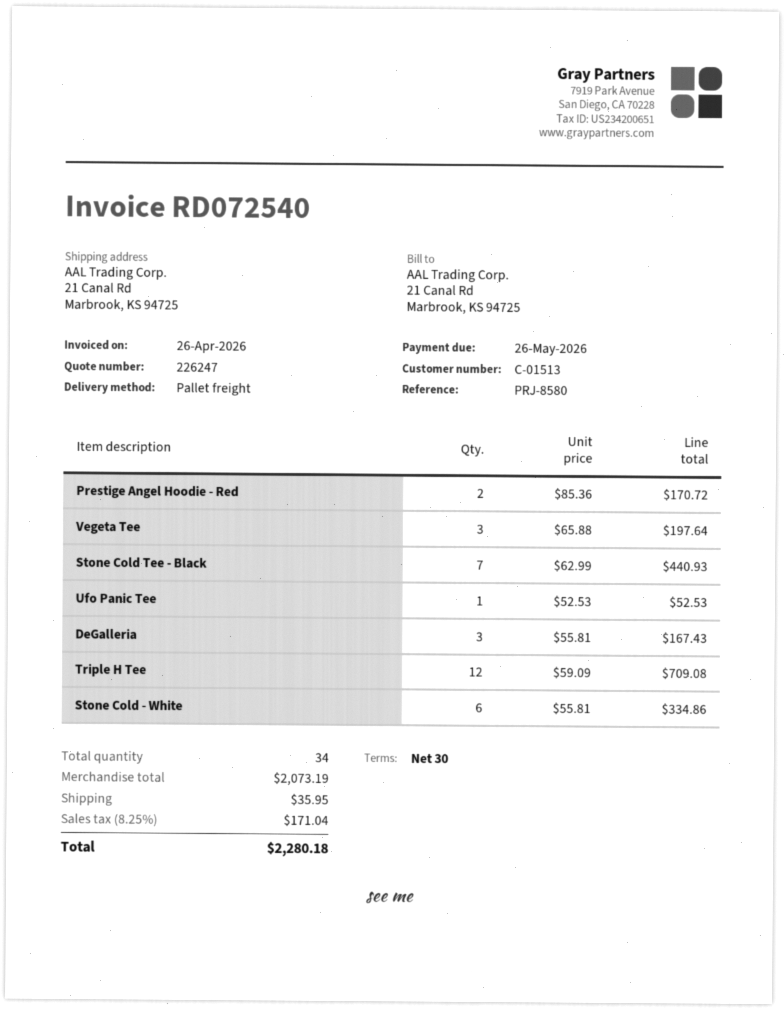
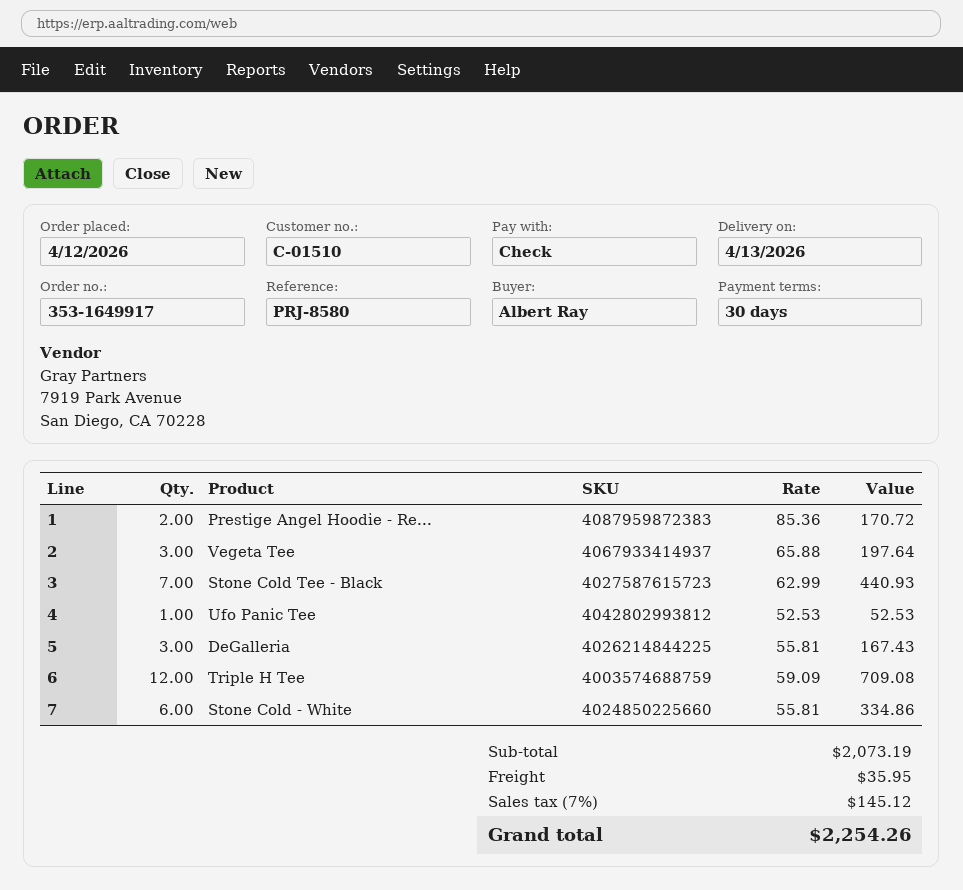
customer number: C-01513 -> C-01510
tax: 8.25% = 171.04 -> 7% = 145.12
total: 2280.18 -> 2254.26

